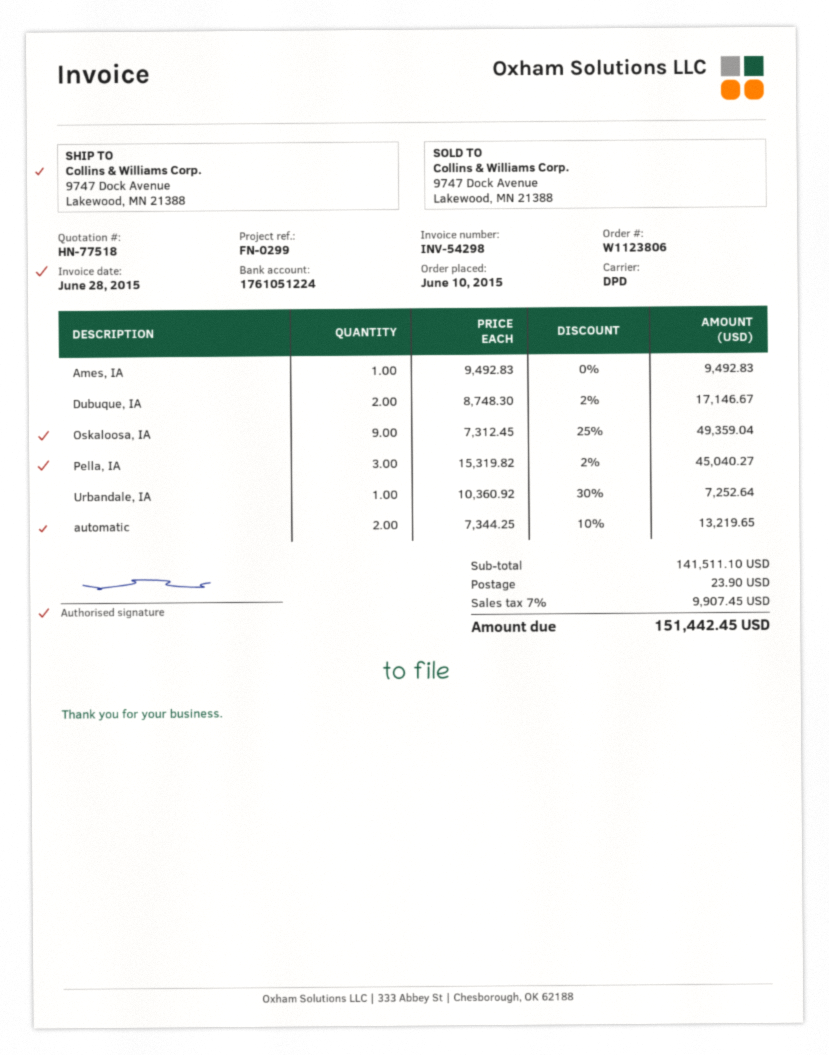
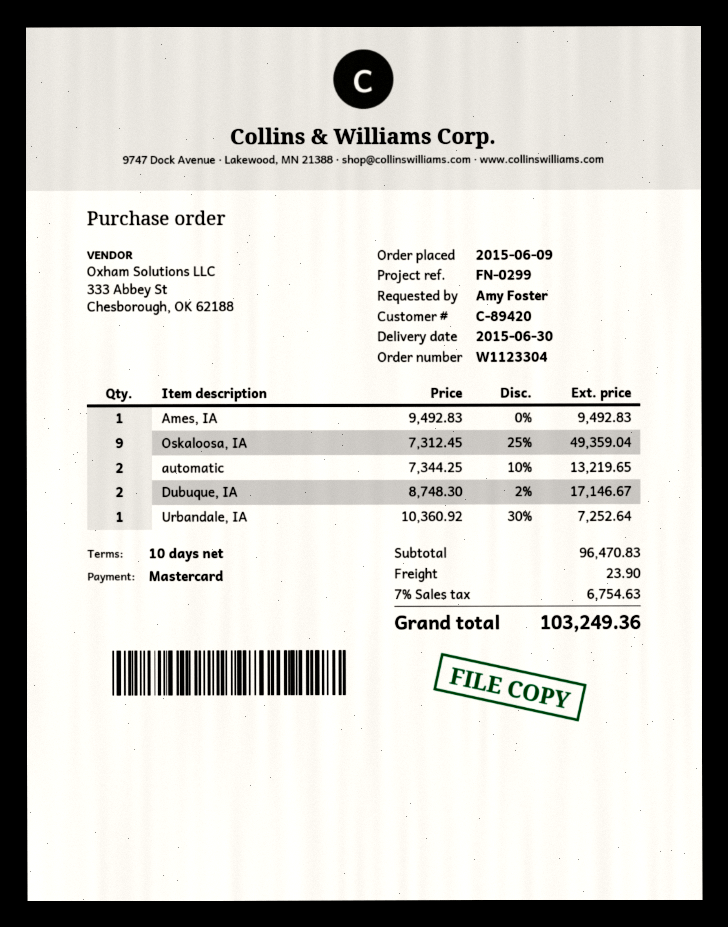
order number: W1123806 -> W1123304
order date: 2015-06-10 -> 2015-06-09
Pella, IA: 3 x 15319.82 - 2% = 45040.27 -> none
subtotal: 141511.10 -> 96470.83
tax: 7% = 9907.45 -> 7% = 6754.63
total: 151442.45 -> 103249.36

